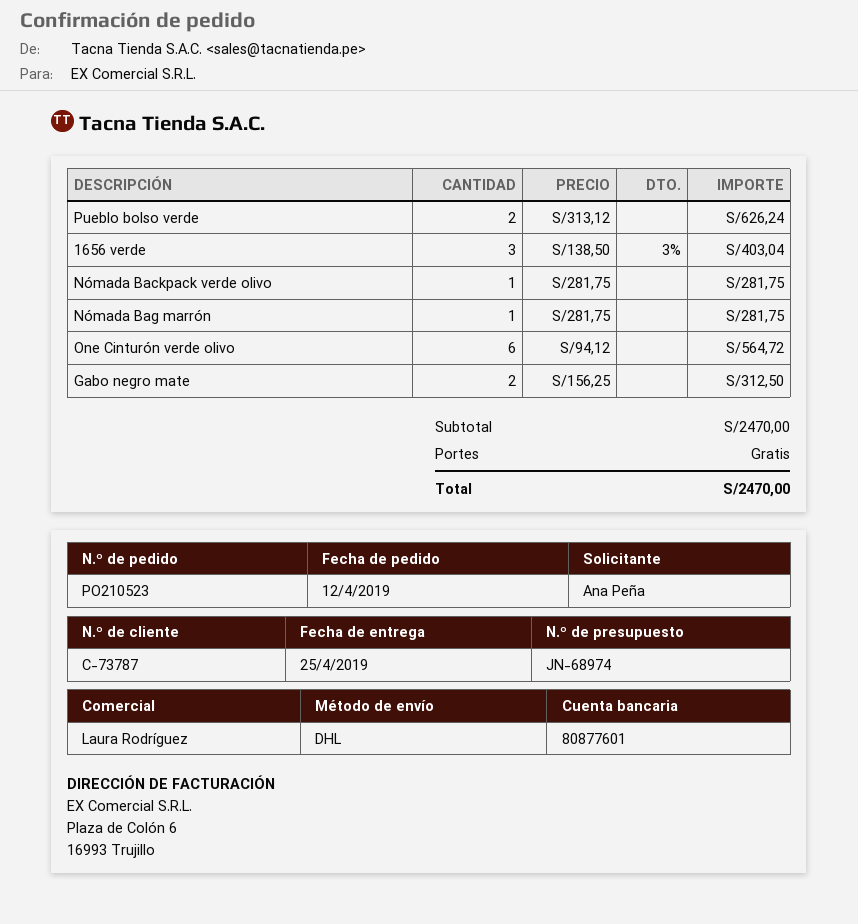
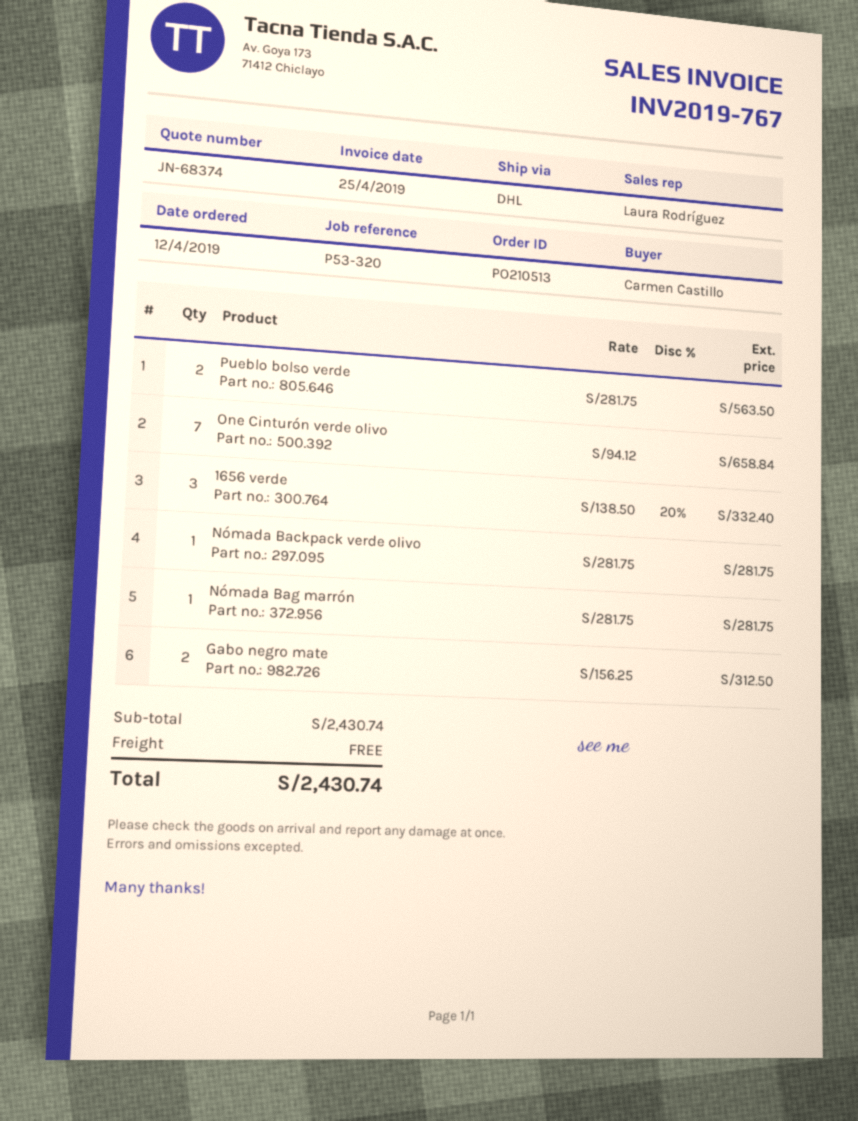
quote number: JN-68974 -> JN-68374
order number: PO210523 -> PO210513
ordered by: Ana Peña -> Carmen Castillo
Pueblo bolso verde: 2 x 313.12 = 626.24 -> 2 x 281.75 = 563.50
1656 verde: 3 x 138.50 - 3% = 403.04 -> 3 x 138.50 - 20% = 332.40
One Cinturón verde olivo: 6 x 94.12 = 564.72 -> 7 x 94.12 = 658.84
subtotal: 2470.00 -> 2430.74
total: 2470.00 -> 2430.74

